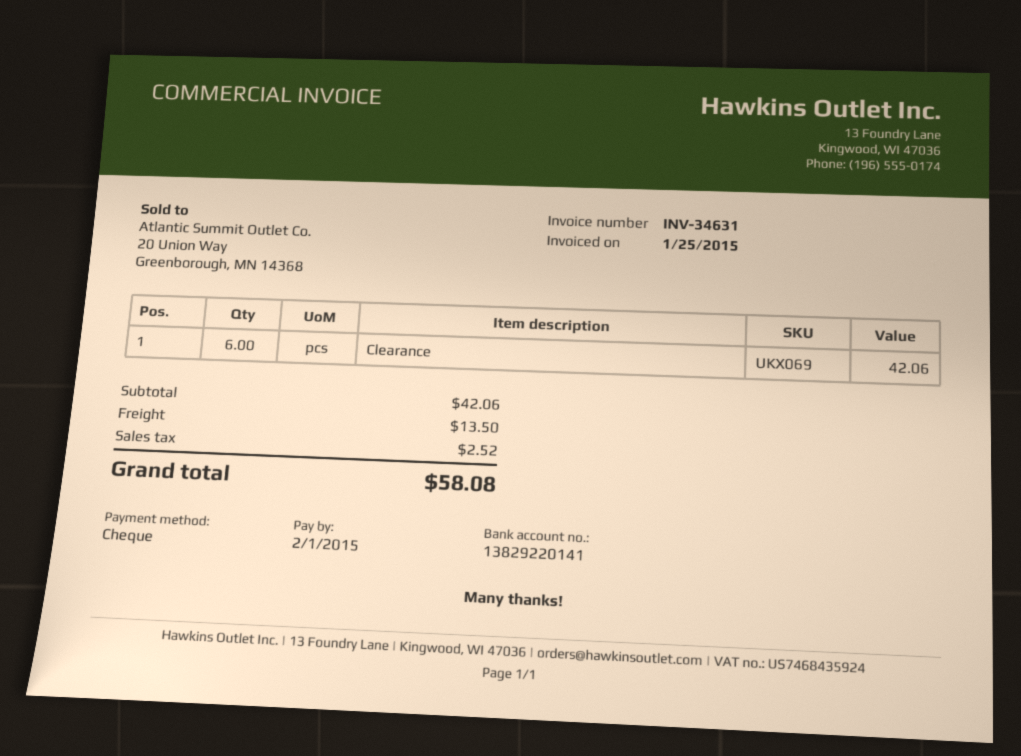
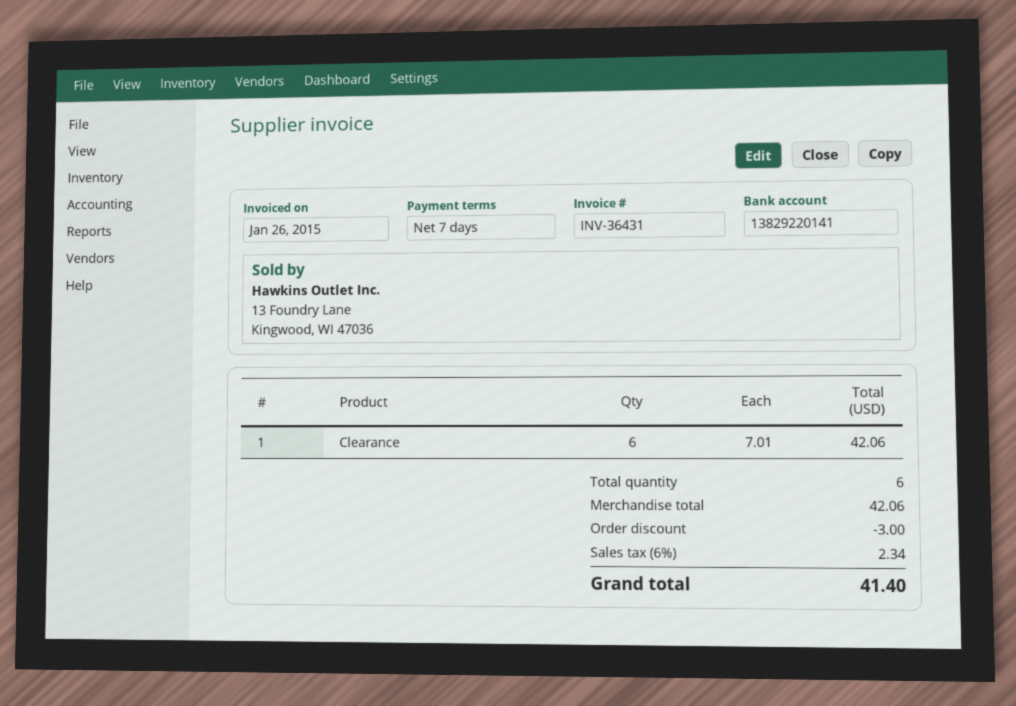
invoice number: INV-34631 -> INV-36431
invoice date: 2015-01-25 -> 2015-01-26
discount: none -> 3.00
shipping: 13.50 -> none
tax: 2.52 -> 2.34
total: 58.08 -> 41.40

